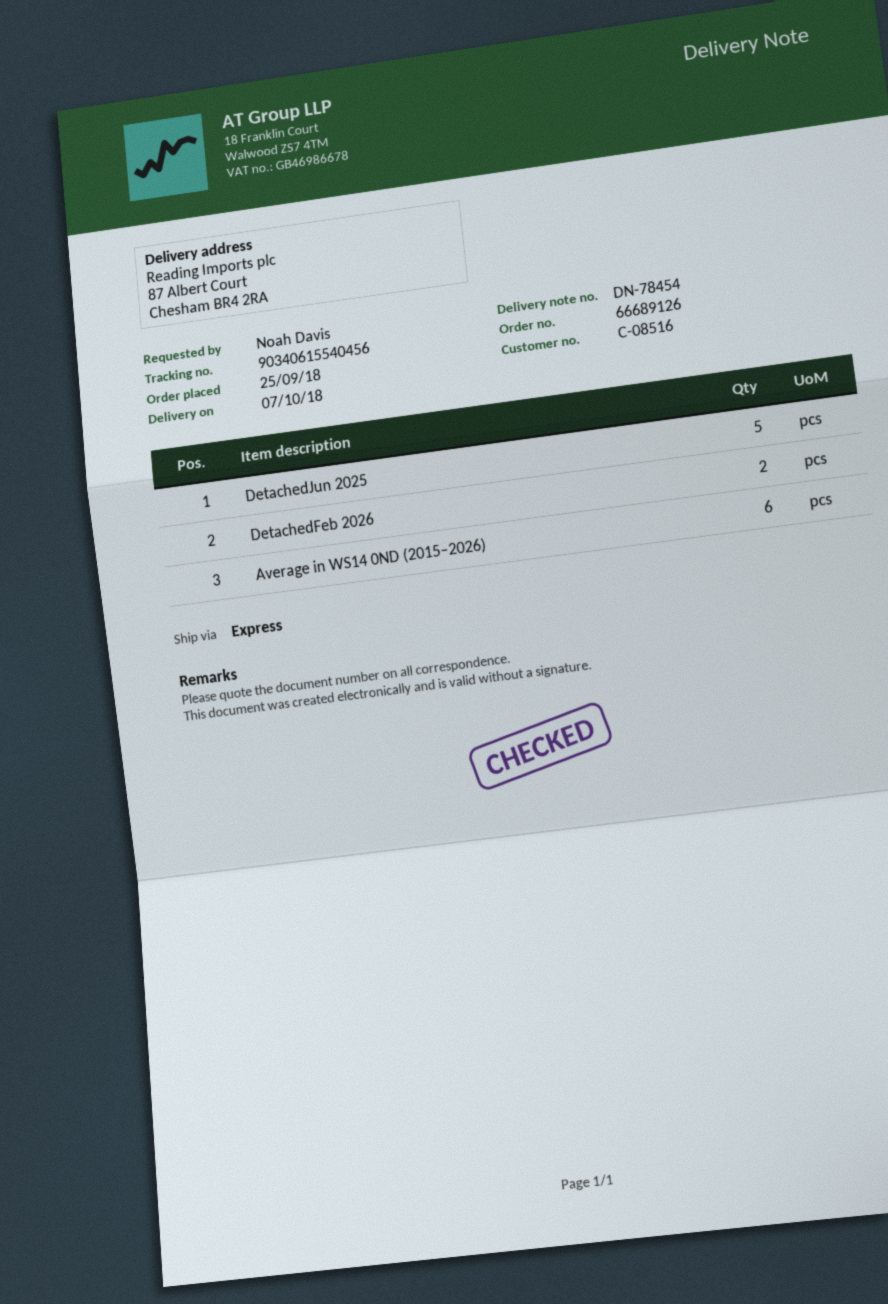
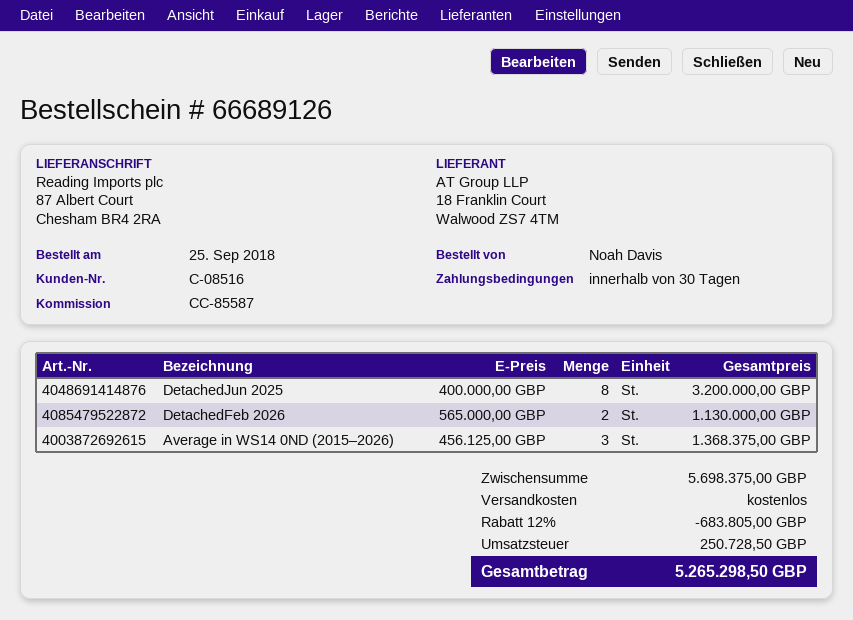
DetachedJun 2025: 5 -> 8
Average in WS14 0ND (2015–2026): 6 -> 3

